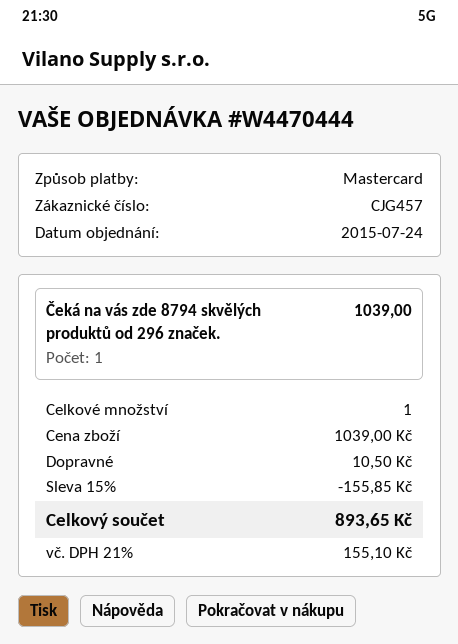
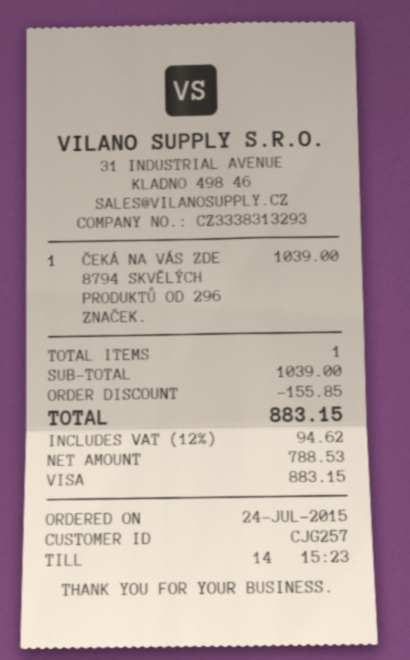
customer number: CJG457 -> CJG257
payment method: Mastercard -> Visa
shipping: 10.50 -> none
tax: 21% = 155.10 -> 12% = 94.62
total: 893.65 -> 883.15

